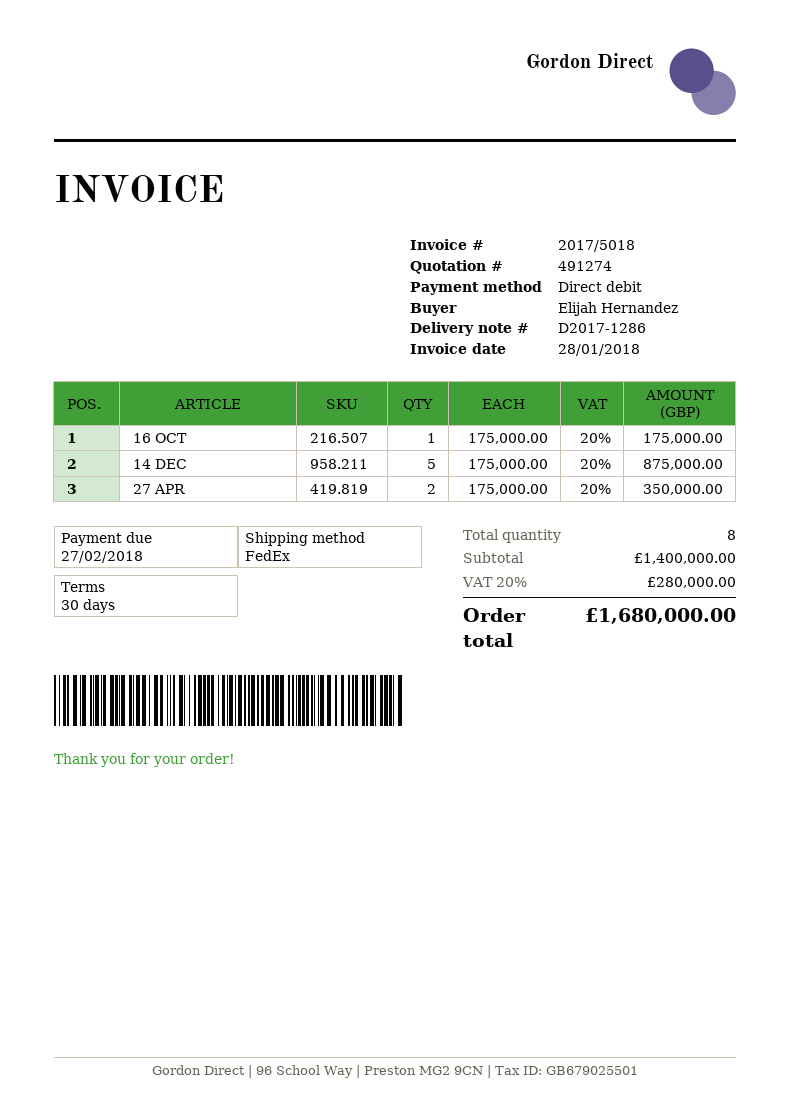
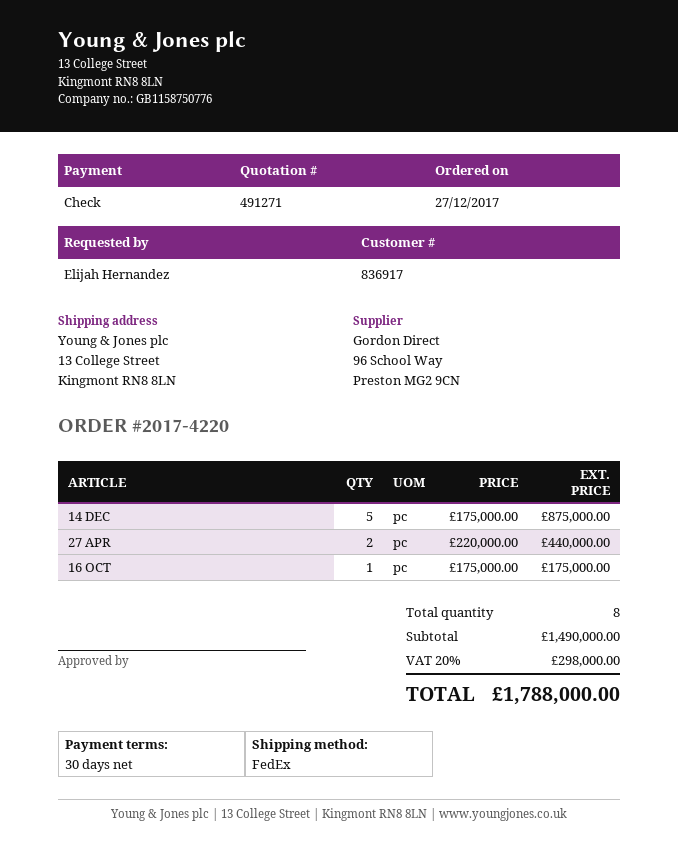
quote number: 491274 -> 491271
payment method: direct debit -> cheque
27 APR: 2 x 175000.00 = 350000.00 -> 2 x 220000.00 = 440000.00
subtotal: 1400000.00 -> 1490000.00
tax: 20% = 280000.00 -> 20% = 298000.00
total: 1680000.00 -> 1788000.00

